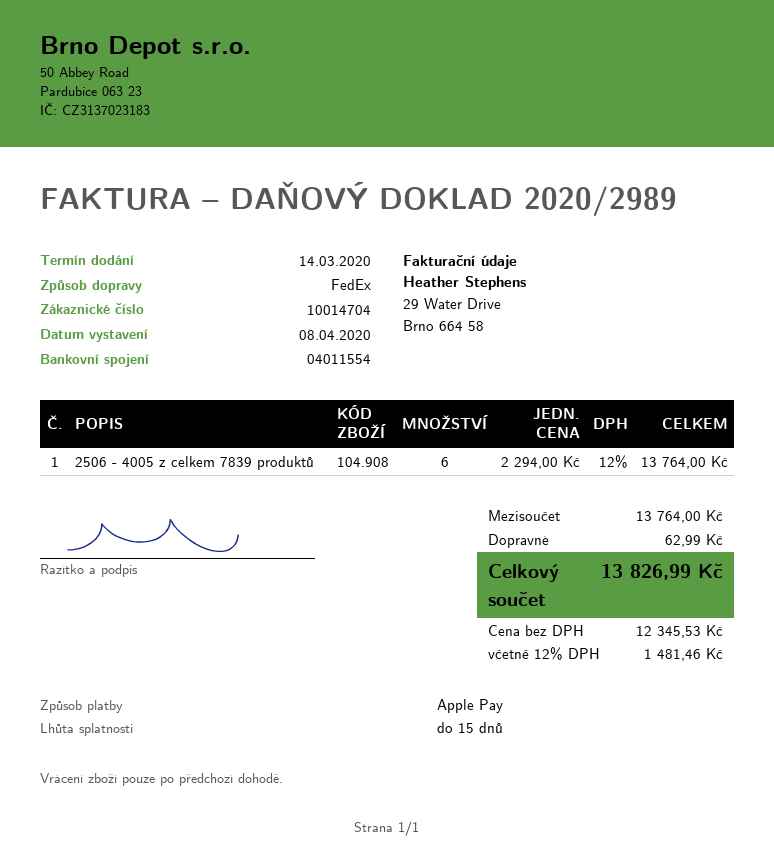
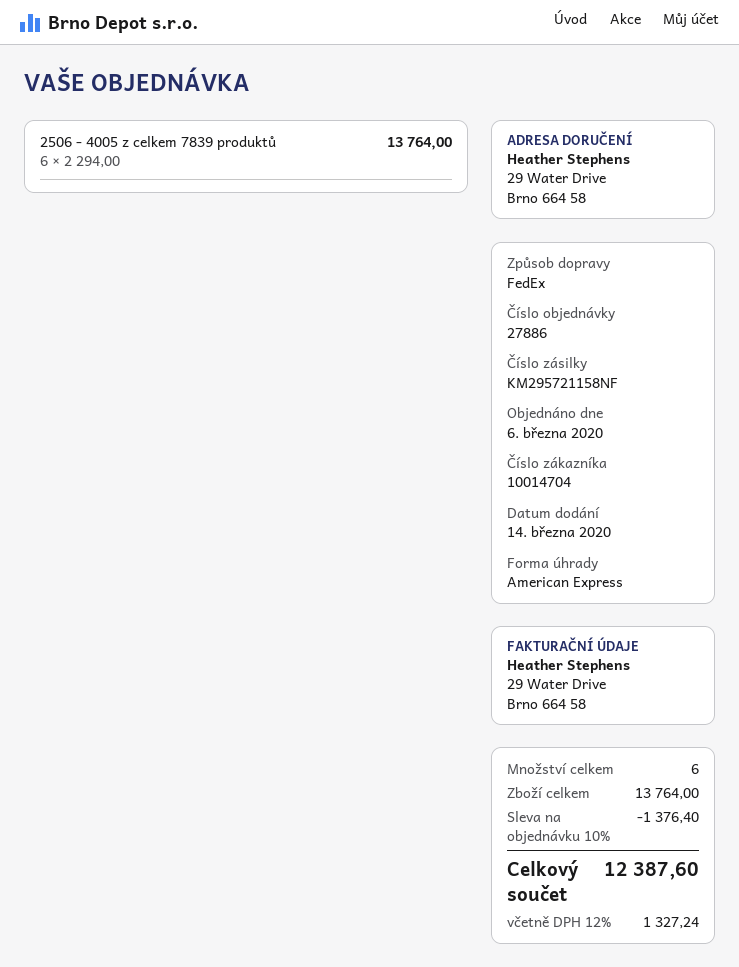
payment method: Apple Pay -> American Express
discount: none -> 10% = 1376.40
shipping: 62.99 -> none
tax: 12% = 1481.46 -> 12% = 1327.24
total: 13826.99 -> 12387.60

